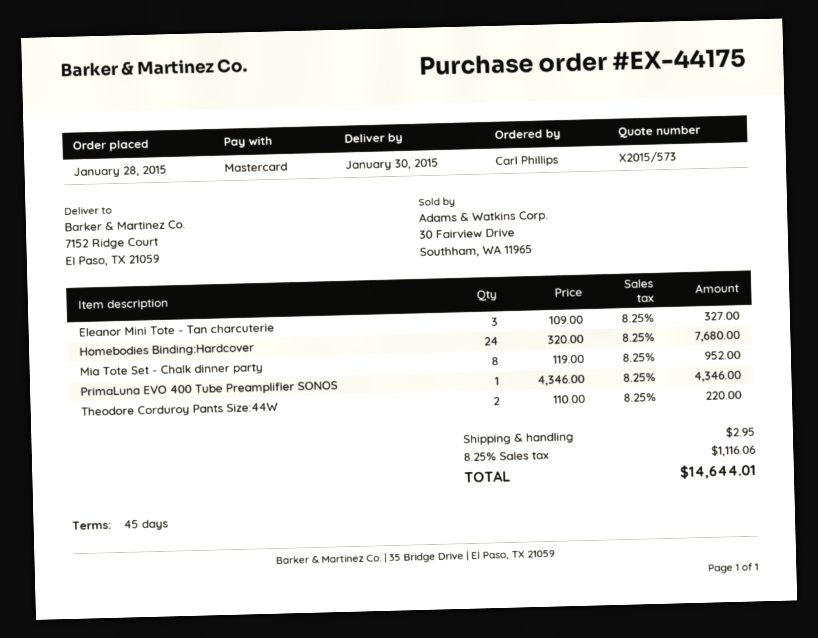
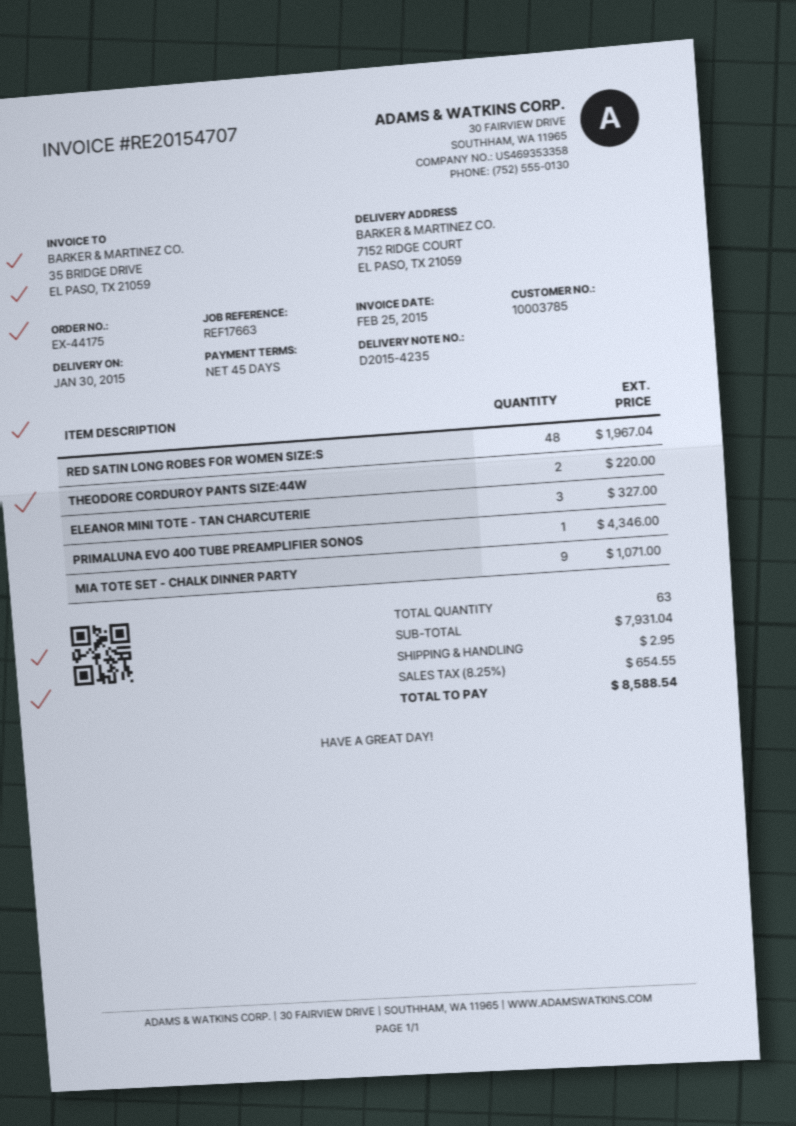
Homebodies Binding:Hardcover: 24 for 7680.00 -> none
Mia Tote Set - Chalk dinner party: 8 for 952.00 -> 9 for 1071.00
RED SATIN LONG ROBES FOR WOMEN SIZE:S: none -> 48 for 1967.04
tax: 8.25% = 1116.06 -> 8.25% = 654.55
total: 14644.01 -> 8588.54

